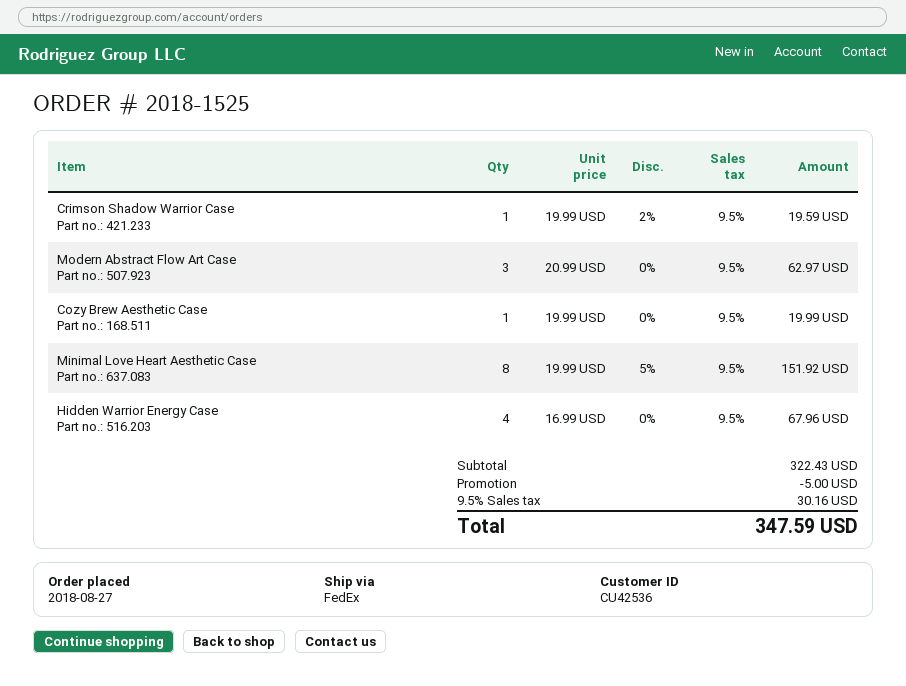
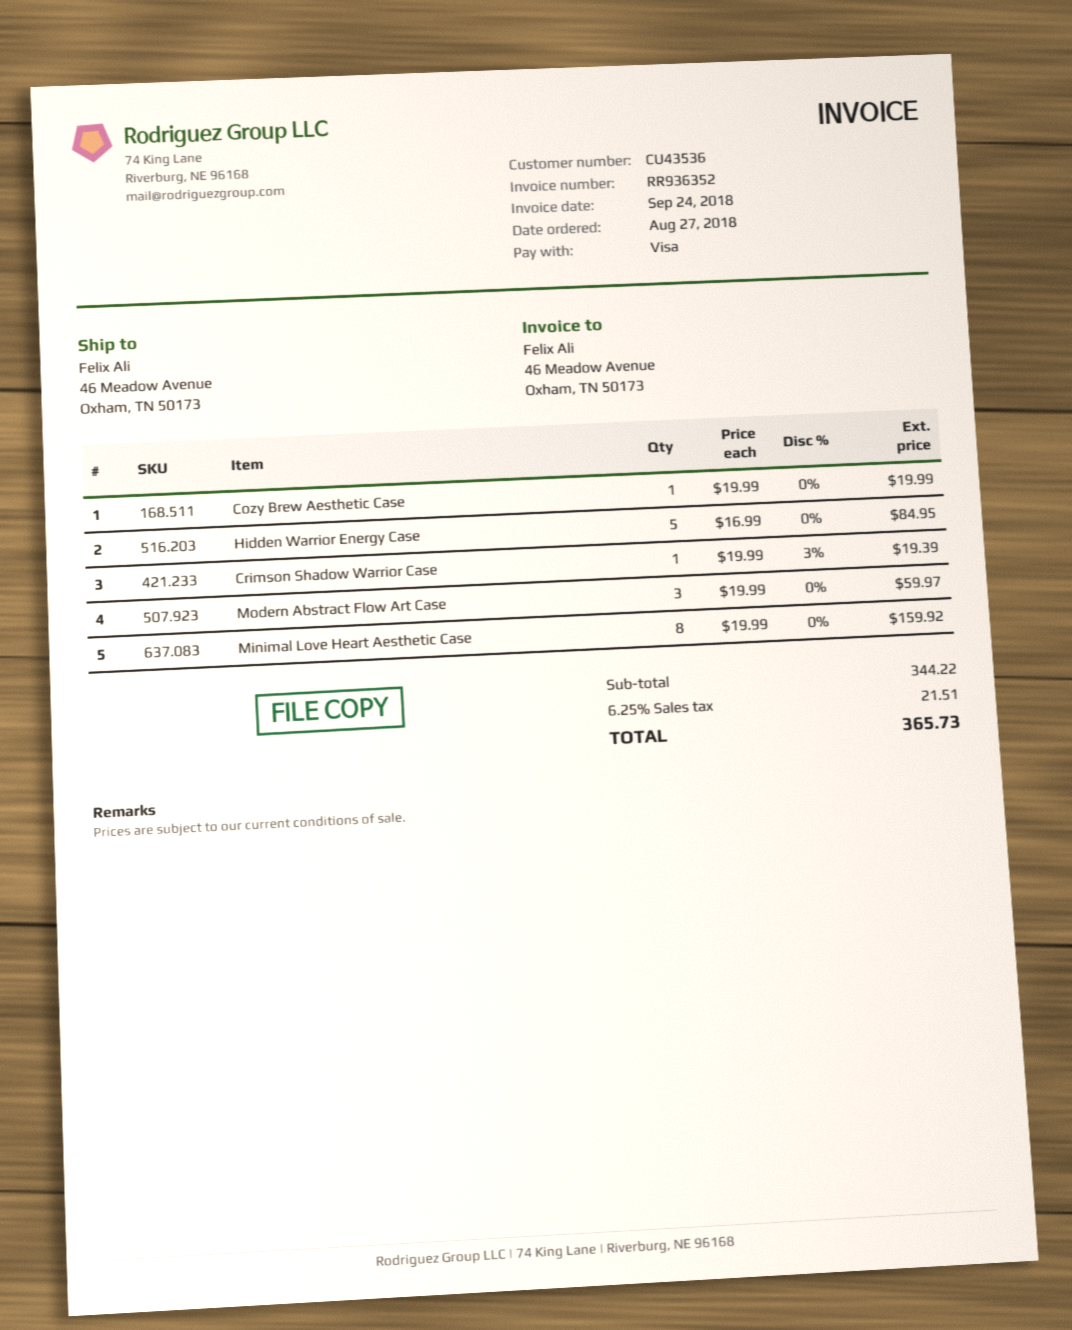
customer number: CU42536 -> CU43536
Crimson Shadow Warrior Case: 1 x 19.99 - 2% = 19.59 -> 1 x 19.99 - 3% = 19.39
Modern Abstract Flow Art Case: 3 x 20.99 = 62.97 -> 3 x 19.99 = 59.97
Minimal Love Heart Aesthetic Case: 8 x 19.99 - 5% = 151.92 -> 8 x 19.99 = 159.92
Hidden Warrior Energy Case: 4 x 16.99 = 67.96 -> 5 x 16.99 = 84.95
subtotal: 322.43 -> 344.22
discount: 5.00 -> none
tax: 9.5% = 30.16 -> 6.25% = 21.51
total: 347.59 -> 365.73

